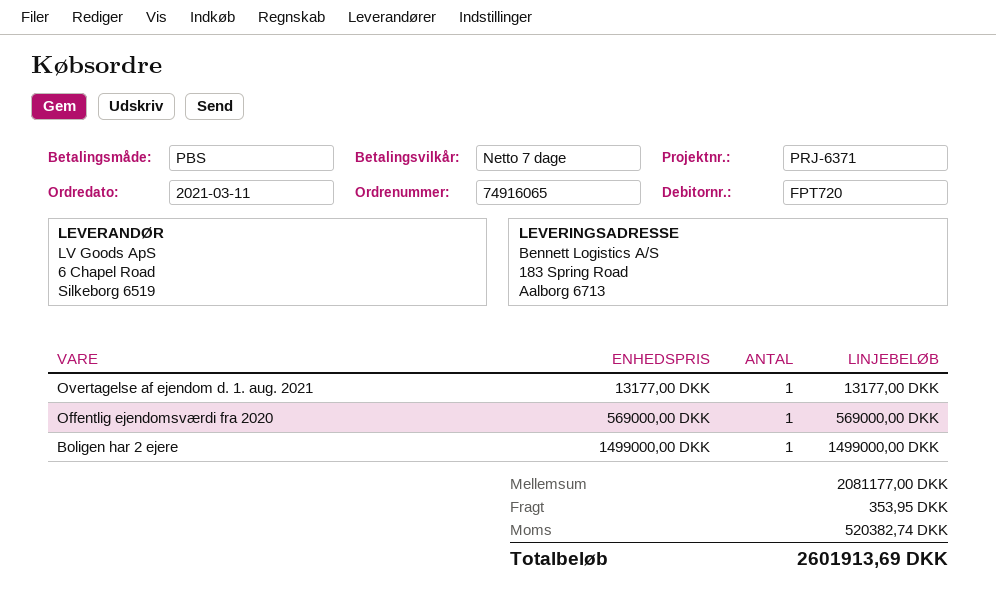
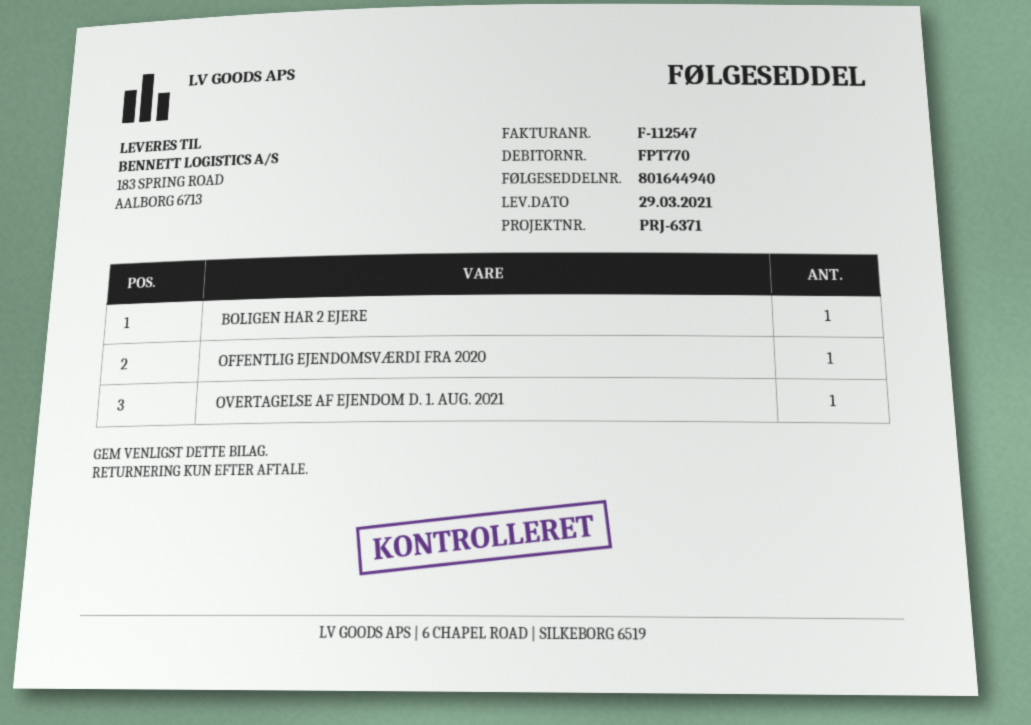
customer number: FPT720 -> FPT770

